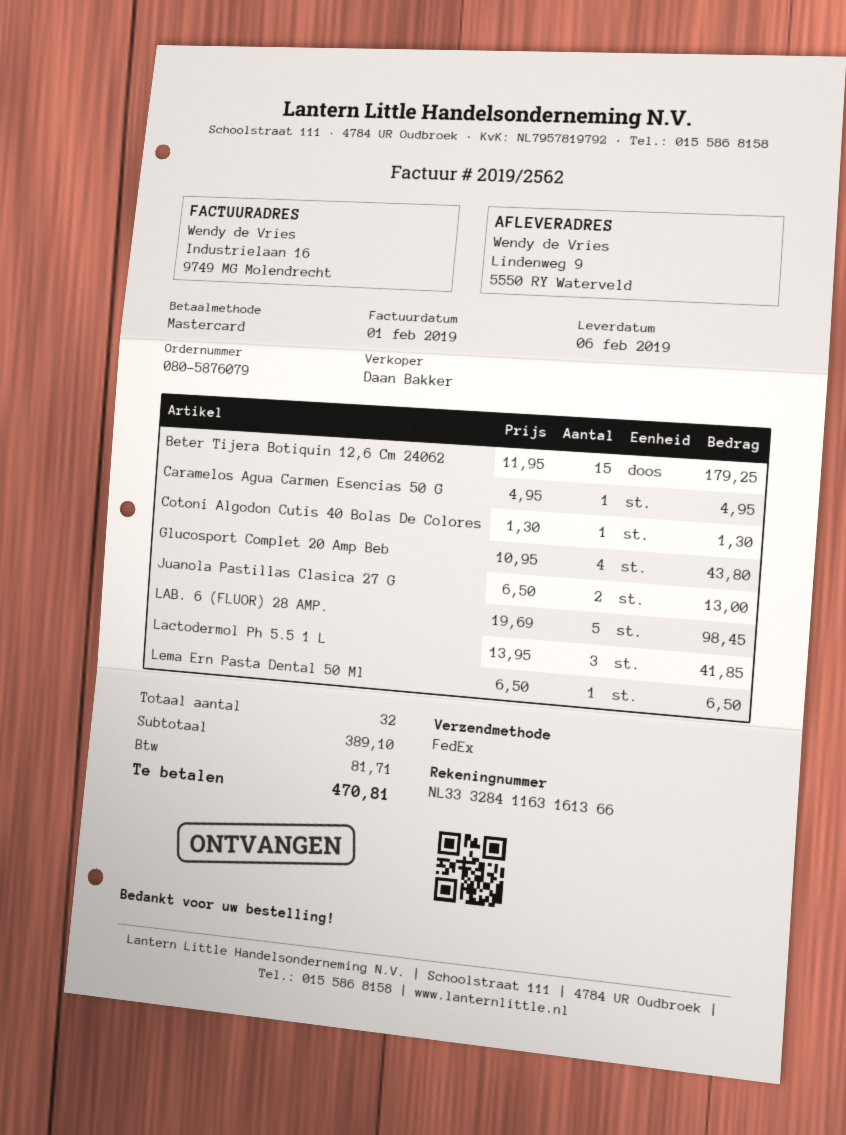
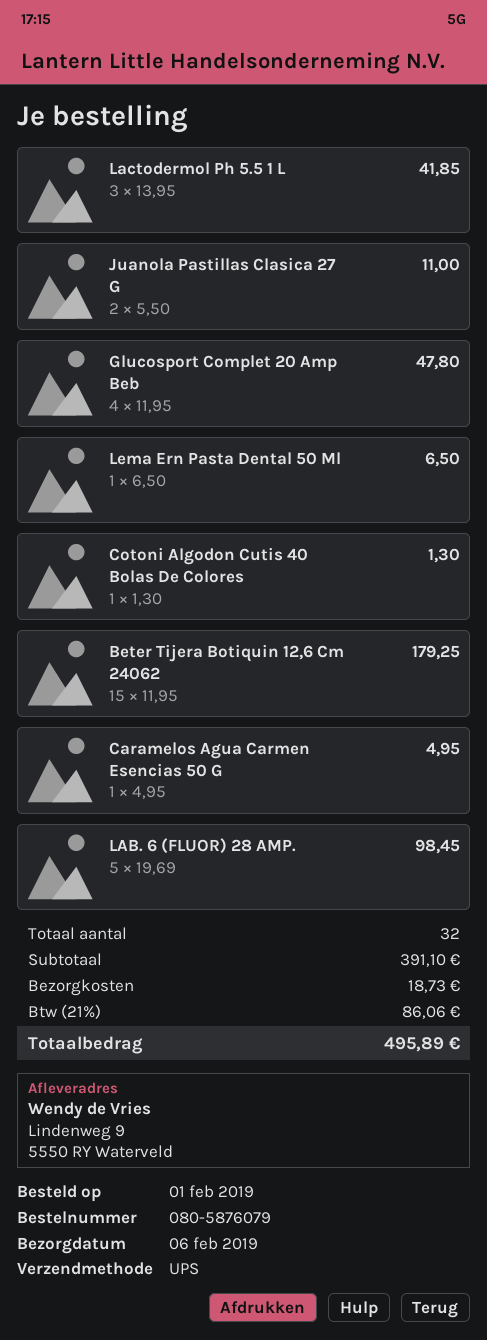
shipping method: FedEx -> UPS
Glucosport Complet 20 Amp Beb: 4 x 10.95 = 43.80 -> 4 x 11.95 = 47.80
Juanola Pastillas Clasica 27 G: 2 x 6.50 = 13.00 -> 2 x 5.50 = 11.00
subtotal: 389.10 -> 391.10
shipping: none -> 18.73
tax: 81.71 -> 86.06
total: 470.81 -> 495.89

